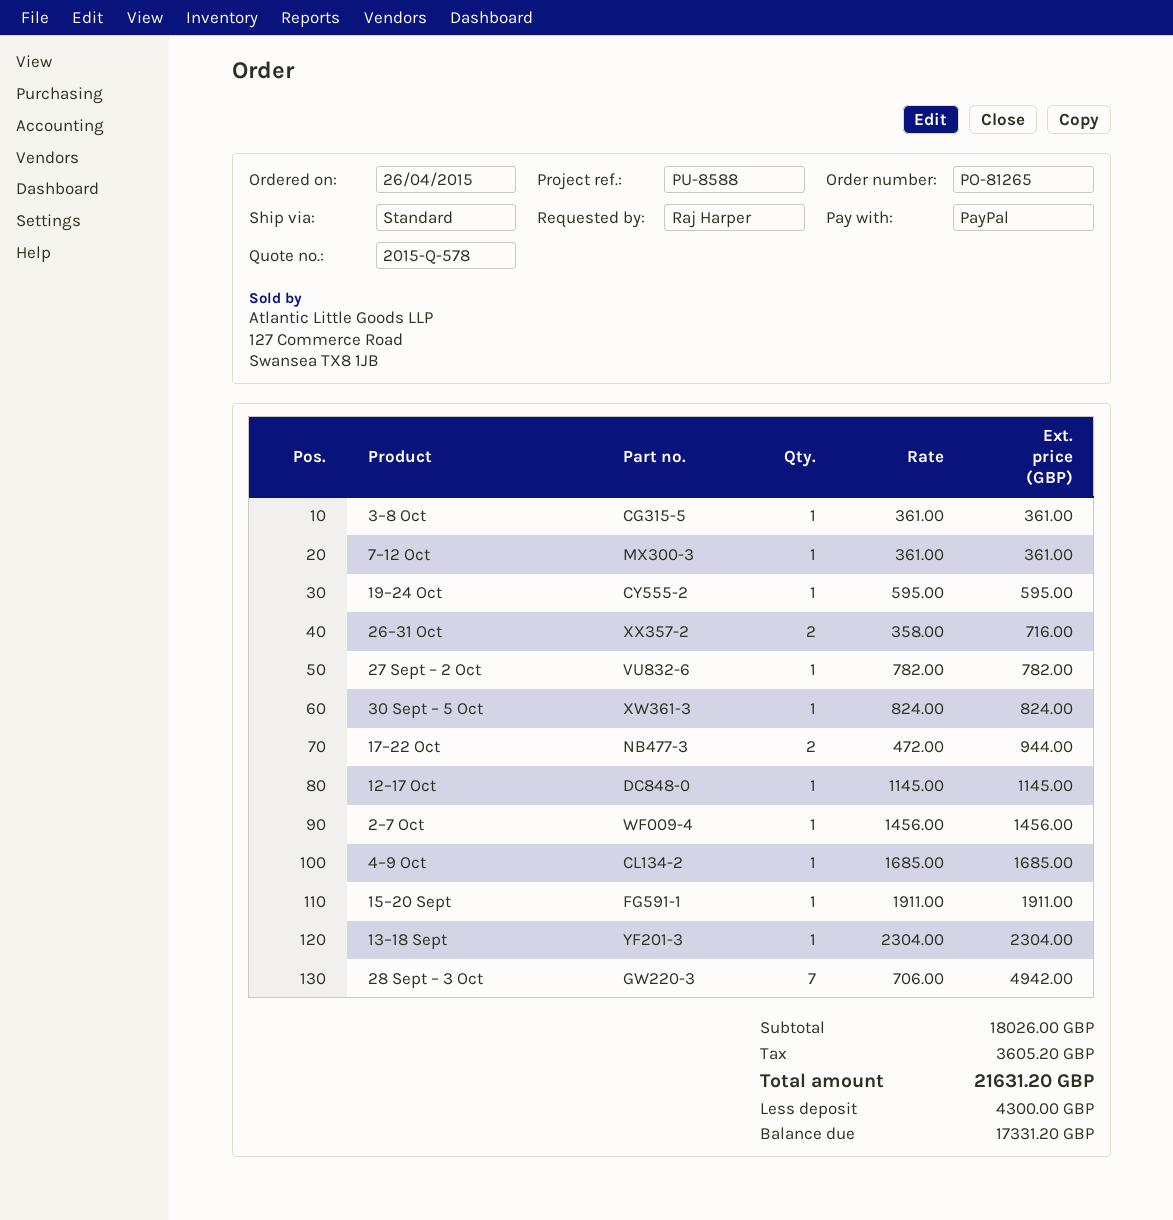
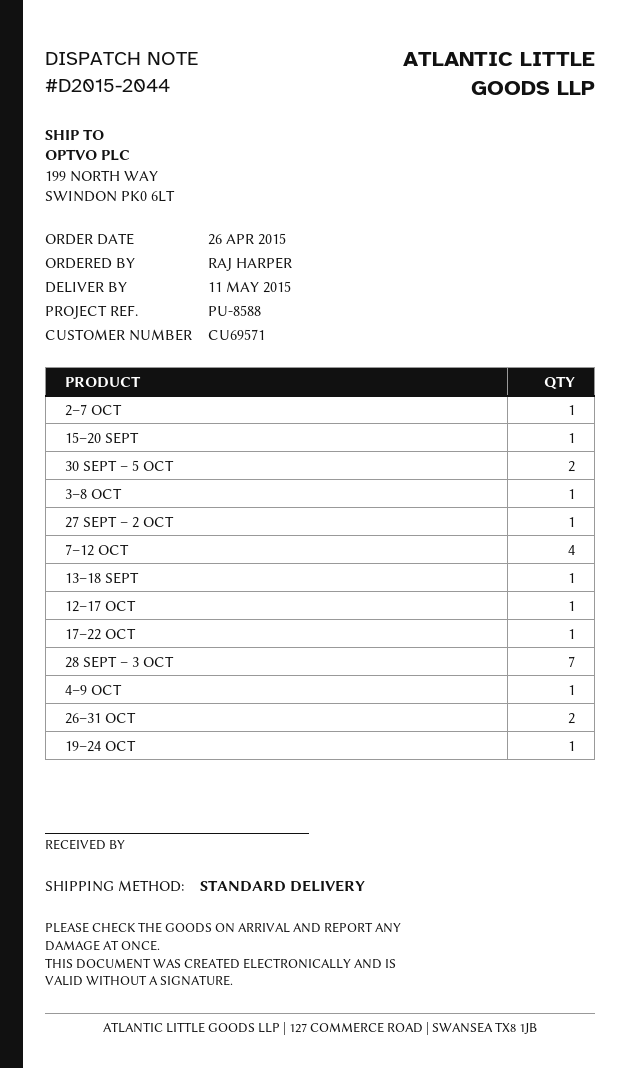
7–12 Oct: 1 -> 4
30 Sept – 5 Oct: 1 -> 2
17–22 Oct: 2 -> 1

